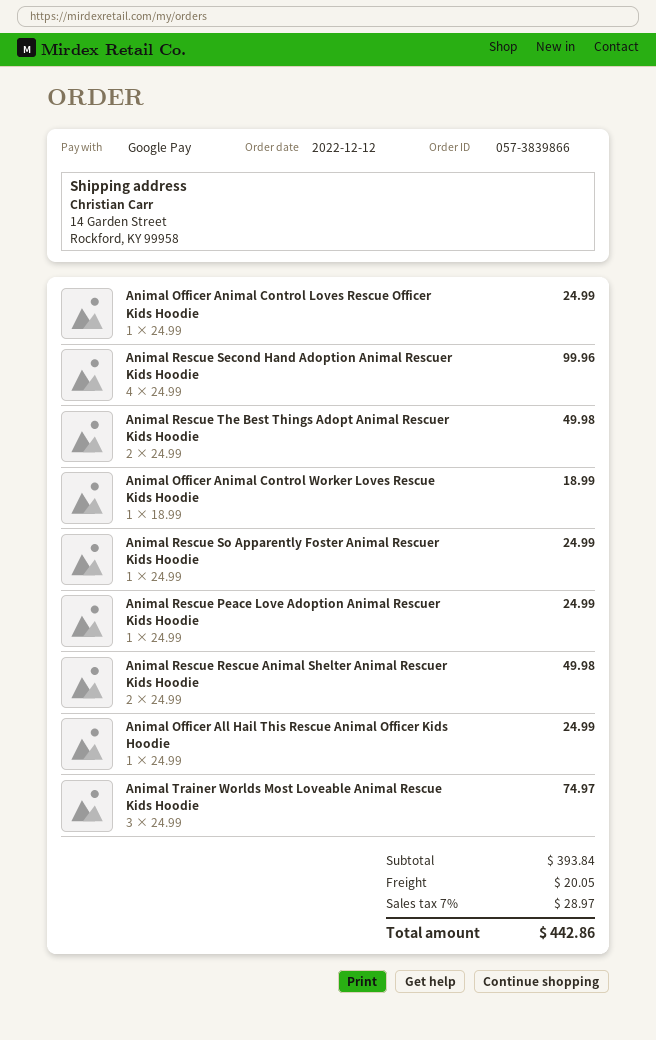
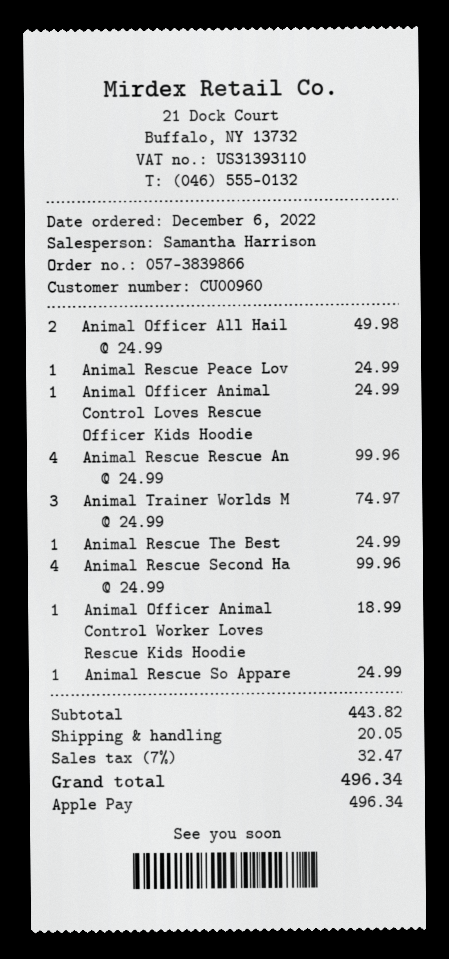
order date: 2022-12-12 -> 2022-12-06
payment method: Google Pay -> Apple Pay
Animal Rescue The Best Things Adopt Animal Rescuer Kids Hoodie: 2 x 24.99 = 49.98 -> 1 x 24.99 = 24.99
Animal Rescue Rescue Animal Shelter Animal Rescuer Kids Hoodie: 2 x 24.99 = 49.98 -> 4 x 24.99 = 99.96
Animal Officer All Hail This Rescue Animal Officer Kids Hoodie: 1 x 24.99 = 24.99 -> 2 x 24.99 = 49.98
subtotal: 393.84 -> 443.82
tax: 7% = 28.97 -> 7% = 32.47
total: 442.86 -> 496.34

